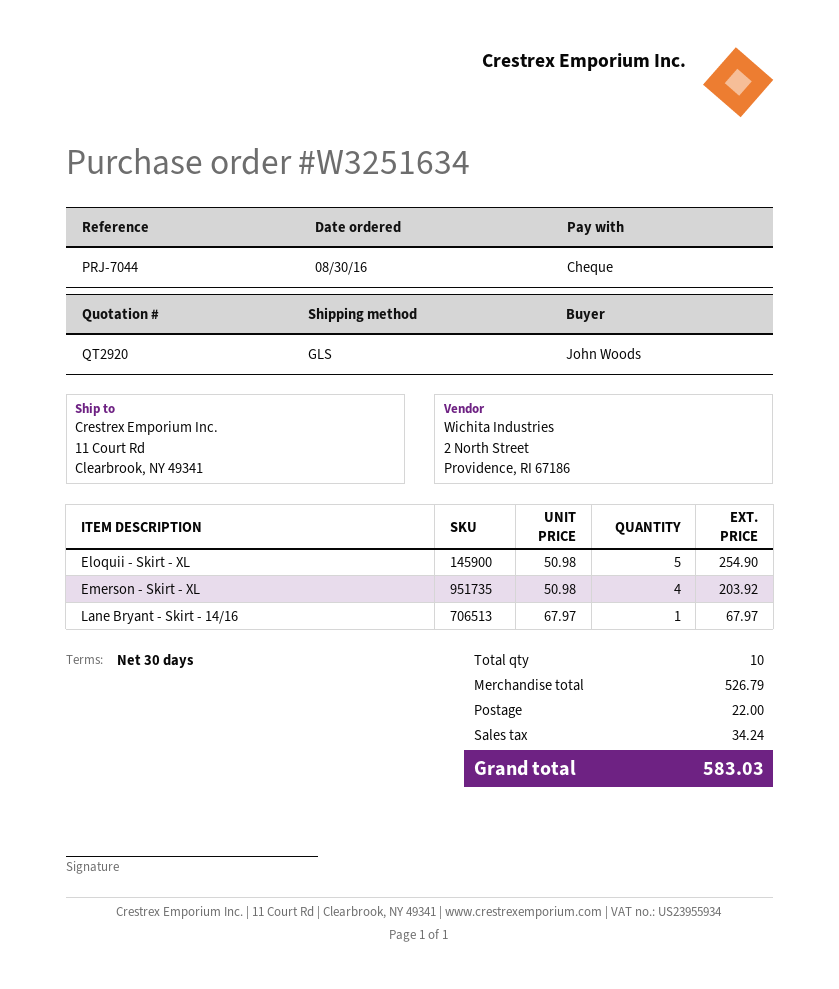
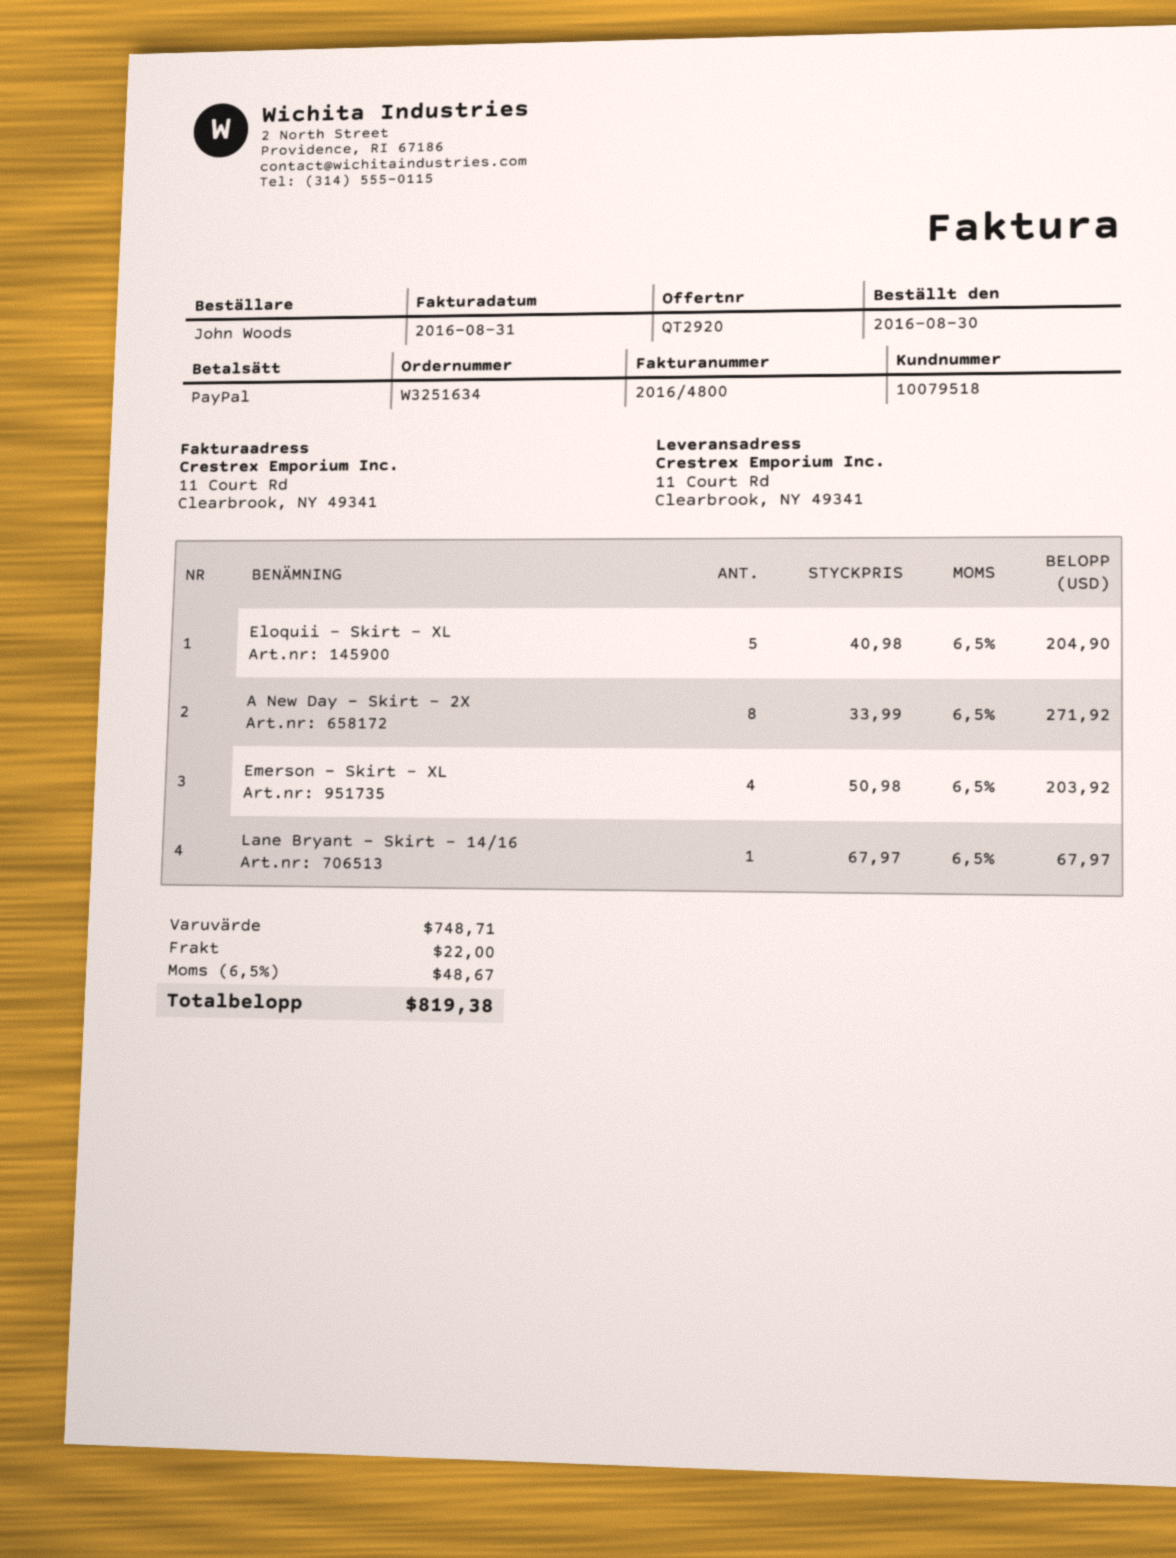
payment method: cheque -> PayPal
Eloquii - Skirt - XL: 5 x 50.98 = 254.90 -> 5 x 40.98 = 204.90
A New Day - Skirt - 2X: none -> 8 x 33.99 = 271.92
subtotal: 526.79 -> 748.71
tax: 34.24 -> 48.67
total: 583.03 -> 819.38

